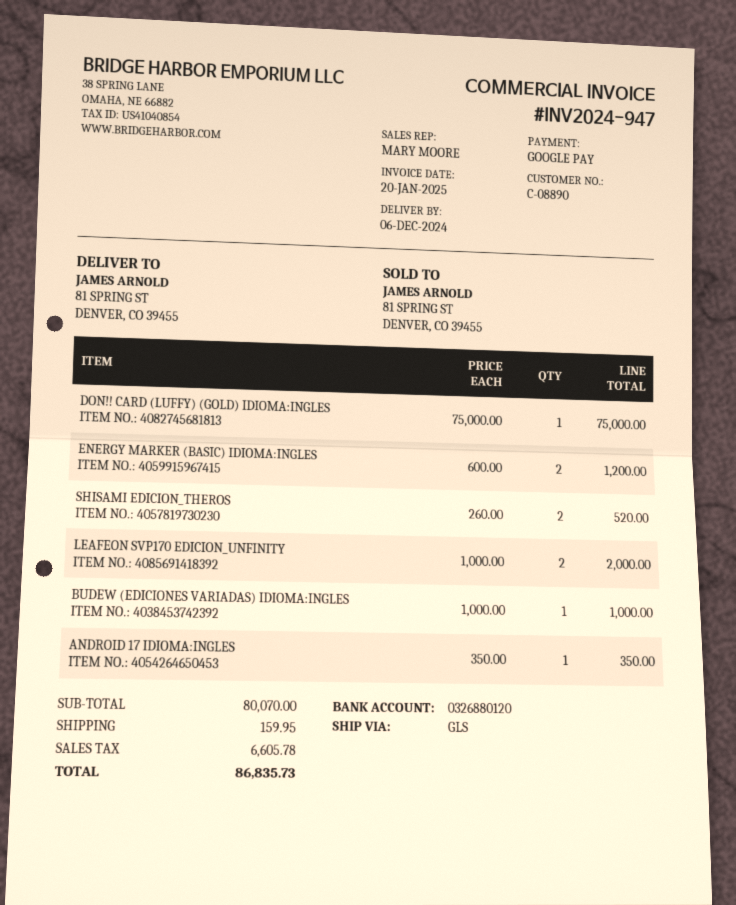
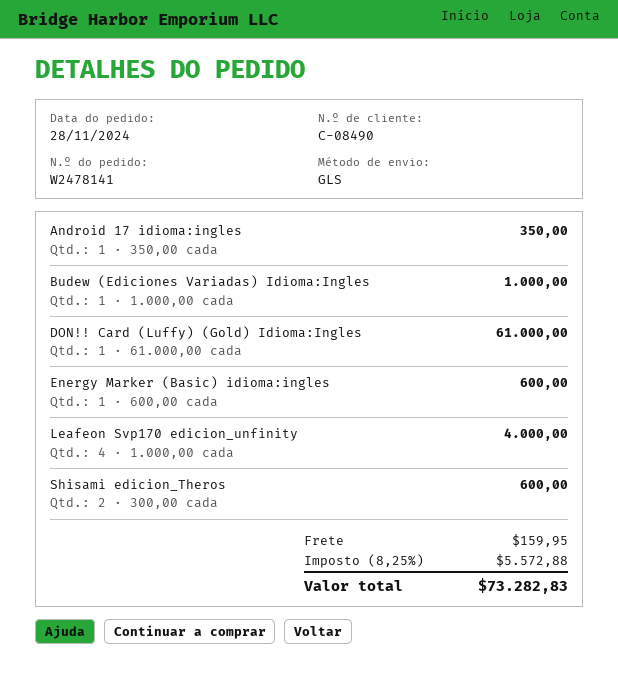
customer number: C-08890 -> C-08490
DON!! CARD (LUFFY) (GOLD) IDIOMA:INGLES: 1 x 75000.00 = 75000.00 -> 1 x 61000.00 = 61000.00
ENERGY MARKER (BASIC) IDIOMA:INGLES: 2 x 600.00 = 1200.00 -> 1 x 600.00 = 600.00
SHISAMI EDICION_THEROS: 2 x 260.00 = 520.00 -> 2 x 300.00 = 600.00
LEAFEON SVP170 EDICION_UNFINITY: 2 x 1000.00 = 2000.00 -> 4 x 1000.00 = 4000.00
tax: 6605.78 -> 5572.88
total: 86835.73 -> 73282.83

